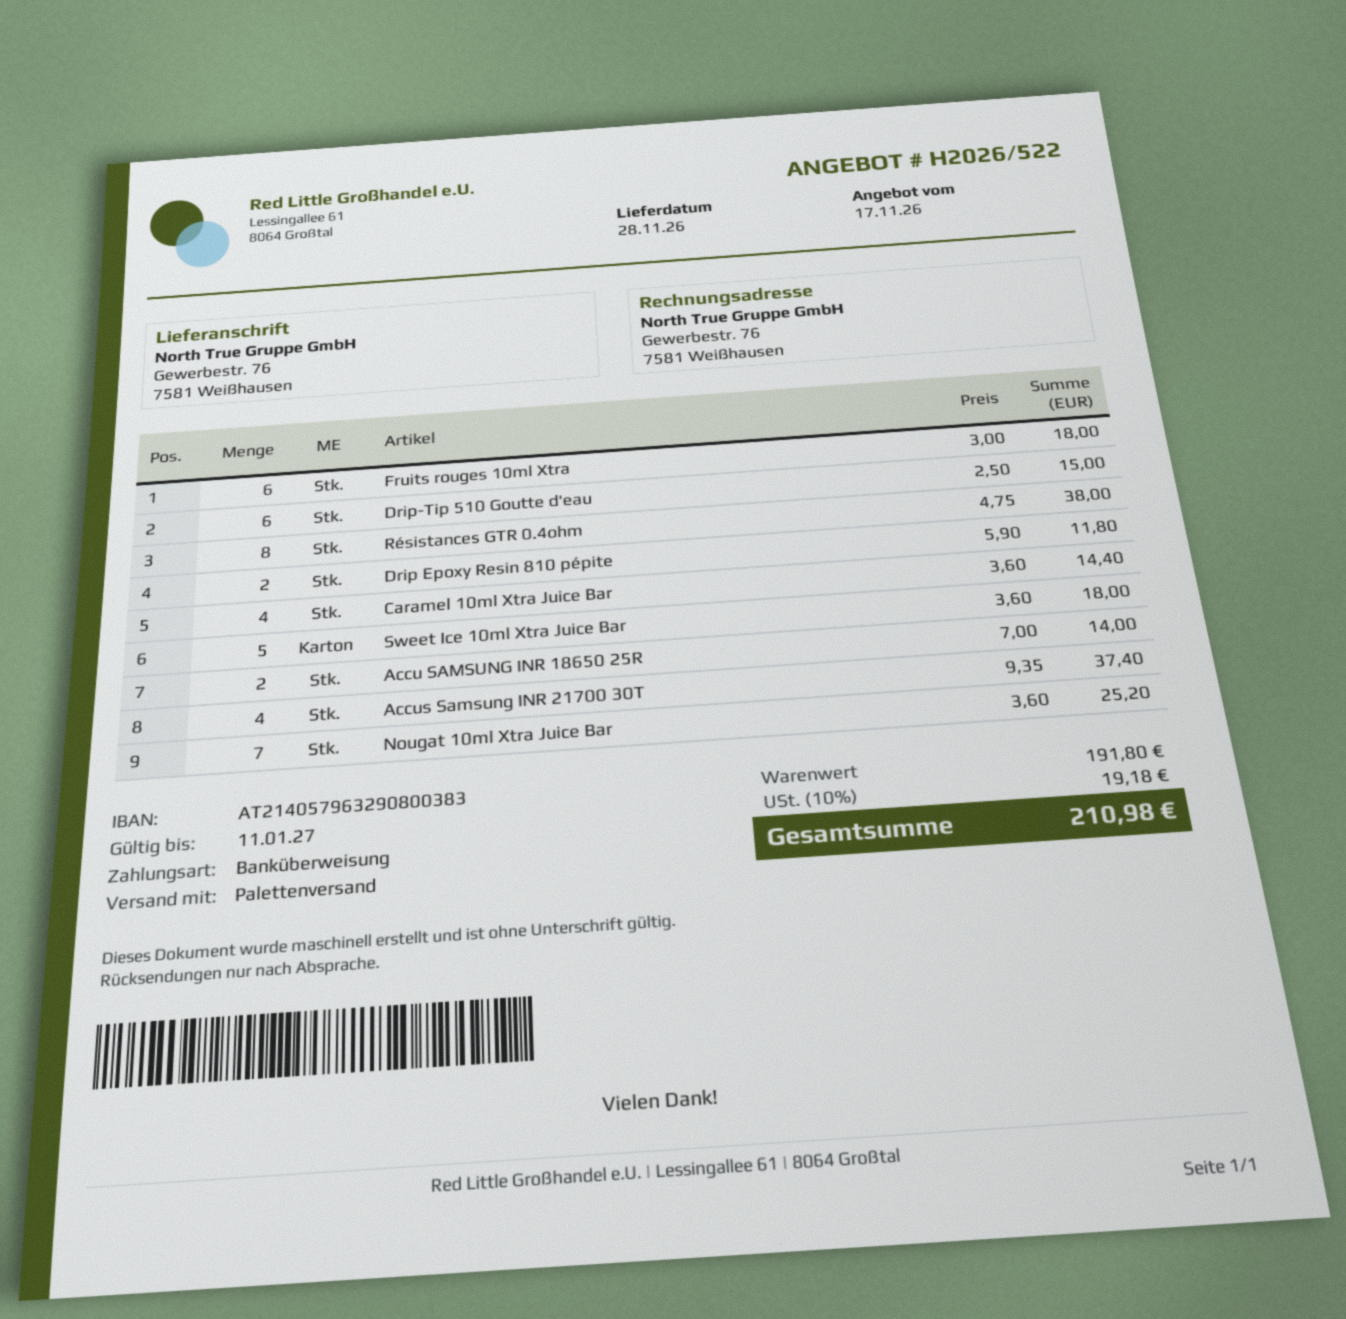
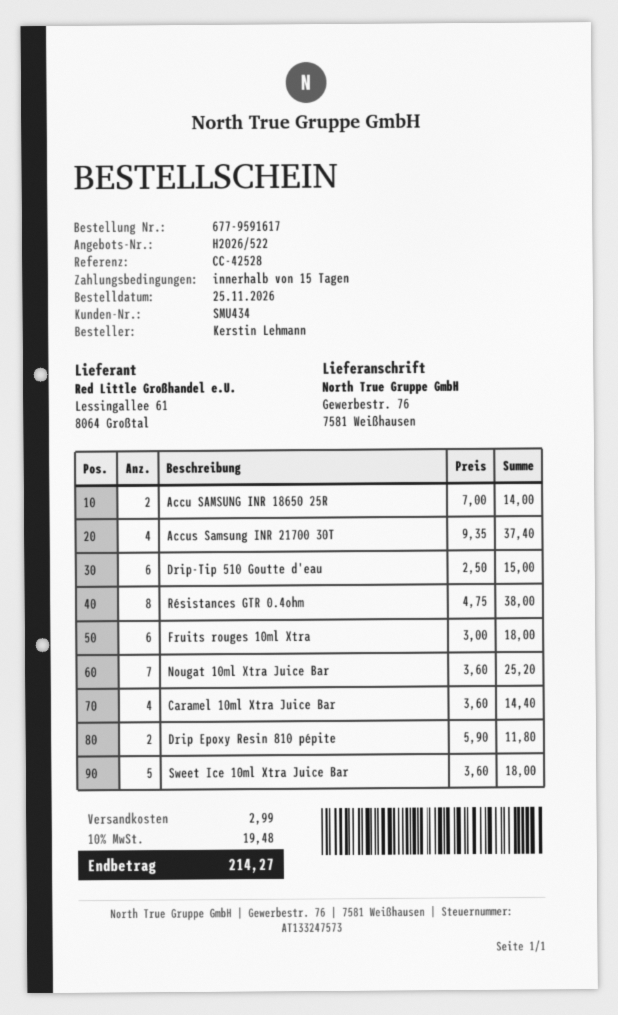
shipping: none -> 2.99
tax: 10% = 19.18 -> 10% = 19.48
total: 210.98 -> 214.27

